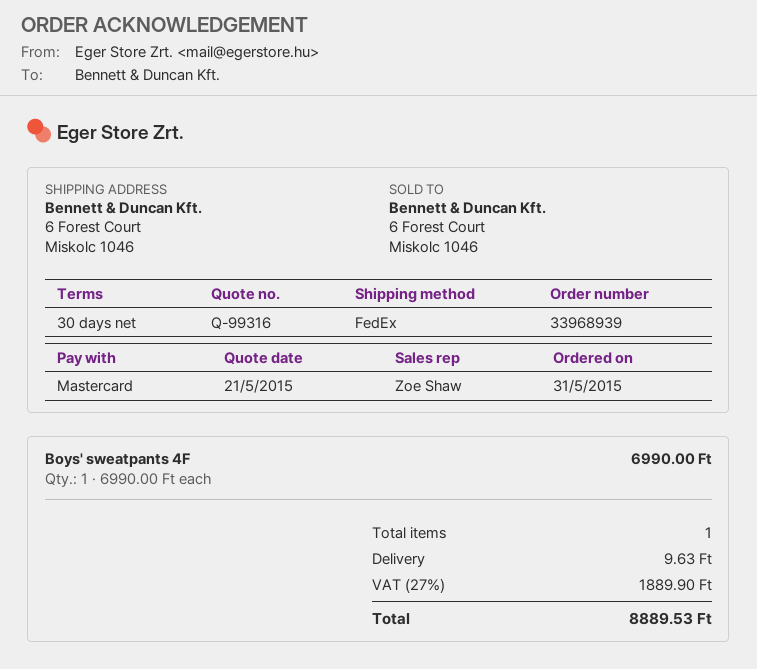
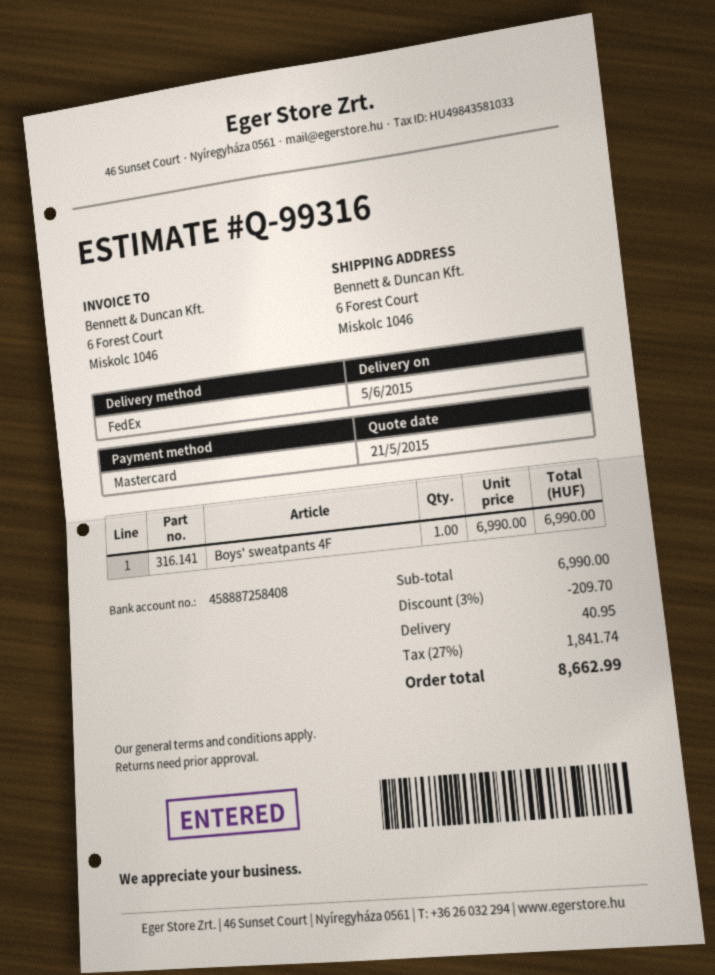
discount: none -> 3% = 209.70
shipping: 9.63 -> 40.95
tax: 27% = 1889.90 -> 27% = 1841.74
total: 8889.53 -> 8662.99

